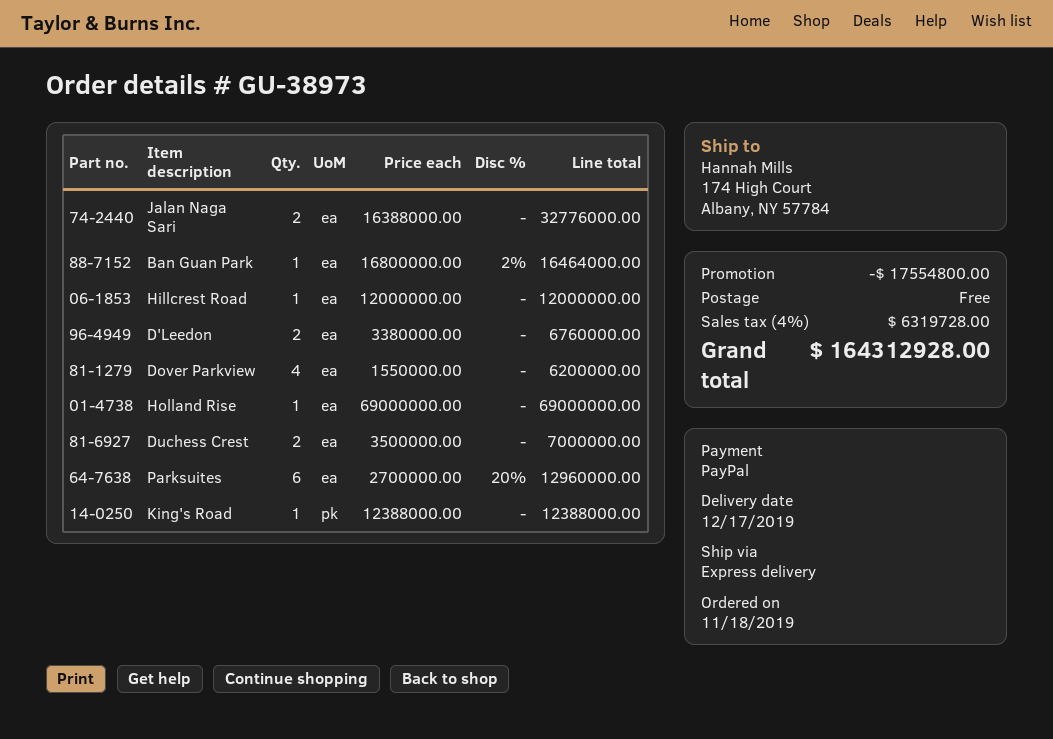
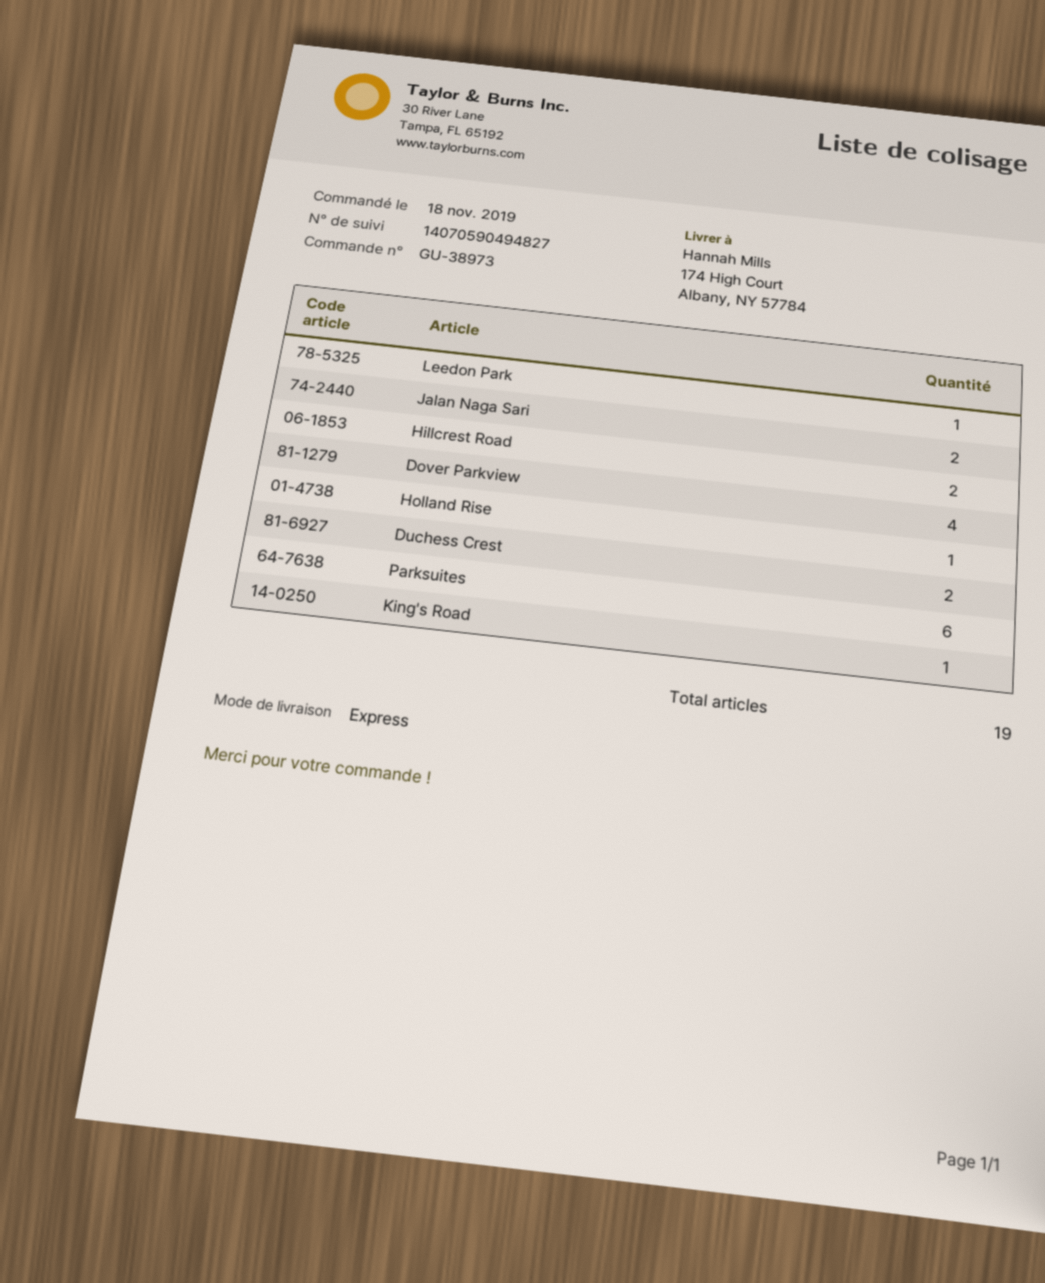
Ban Guan Park: 1 -> none
Hillcrest Road: 1 -> 2
D'Leedon: 2 -> none
Leedon Park: none -> 1

